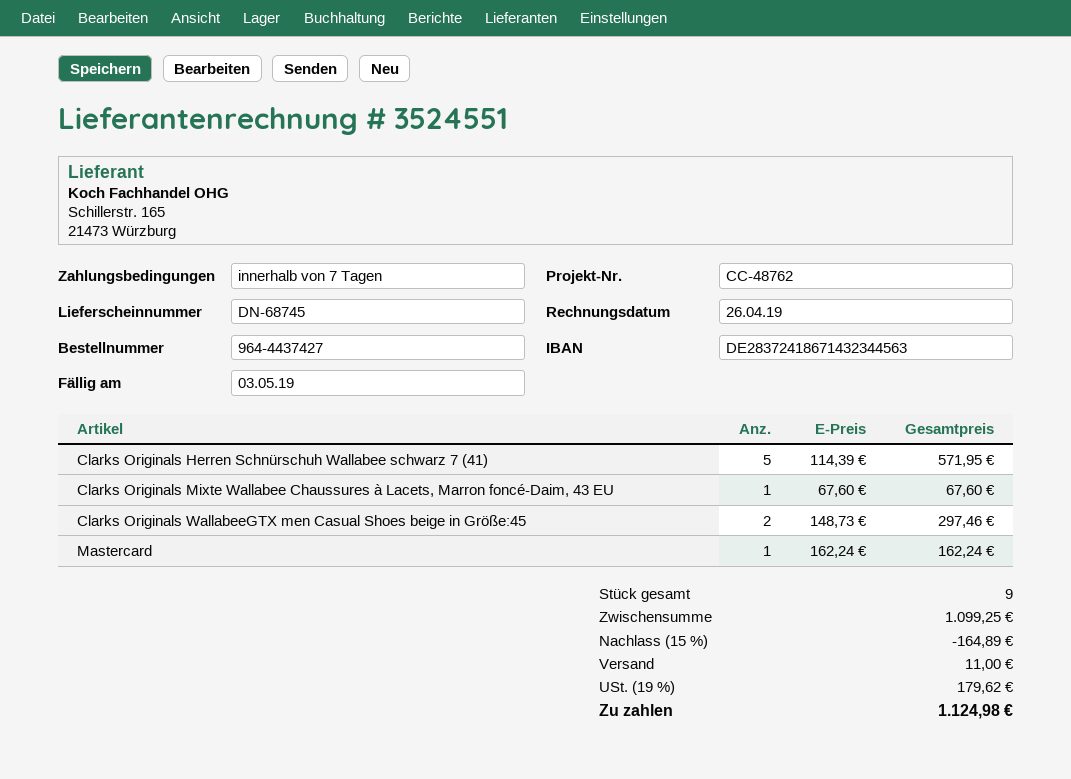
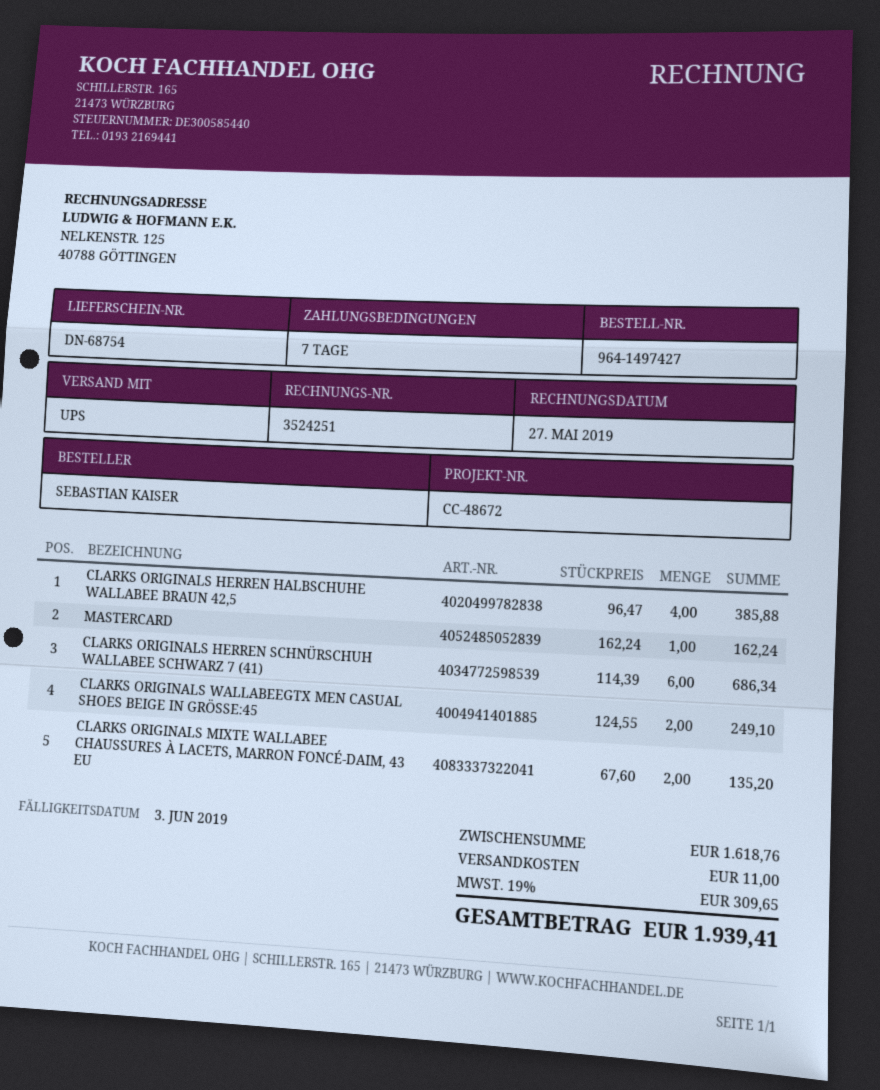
order number: 964-4437427 -> 964-1497427
delivery note number: DN-68745 -> DN-68754
invoice number: 3524551 -> 3524251
invoice date: 2019-04-26 -> 2019-05-27
due date: 2019-05-03 -> 2019-06-03
reference: CC-48762 -> CC-48672
Clarks Originals Herren Schnürschuh Wallabee schwarz 7 (41): 5 x 114.39 = 571.95 -> 6 x 114.39 = 686.34
Clarks Originals Mixte Wallabee Chaussures à Lacets, Marron foncé-Daim, 43 EU: 1 x 67.60 = 67.60 -> 2 x 67.60 = 135.20
Clarks Originals WallabeeGTX men Casual Shoes beige in Größe:45: 2 x 148.73 = 297.46 -> 2 x 124.55 = 249.10
CLARKS ORIGINALS HERREN HALBSCHUHE WALLABEE BRAUN 42,5: none -> 4 x 96.47 = 385.88
subtotal: 1099.25 -> 1618.76
discount: 15% = 164.89 -> none
tax: 19% = 179.62 -> 19% = 309.65
total: 1124.98 -> 1939.41

